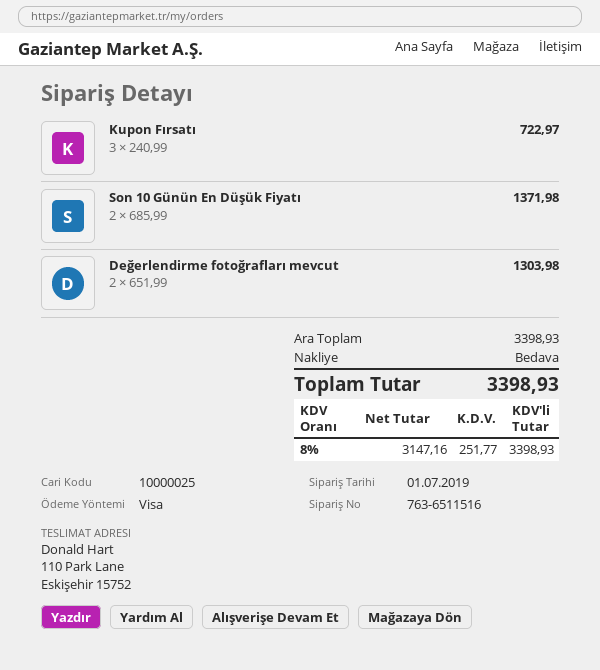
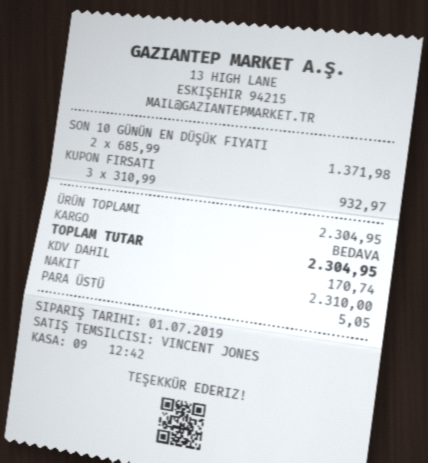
payment method: Visa -> cash
Kupon Fırsatı: 3 x 240.99 = 722.97 -> 3 x 310.99 = 932.97
Değerlendirme fotoğrafları mevcut: 2 x 651.99 = 1303.98 -> none
subtotal: 3398.93 -> 2304.95
tax: 251.77 -> 170.74
total: 3398.93 -> 2304.95

